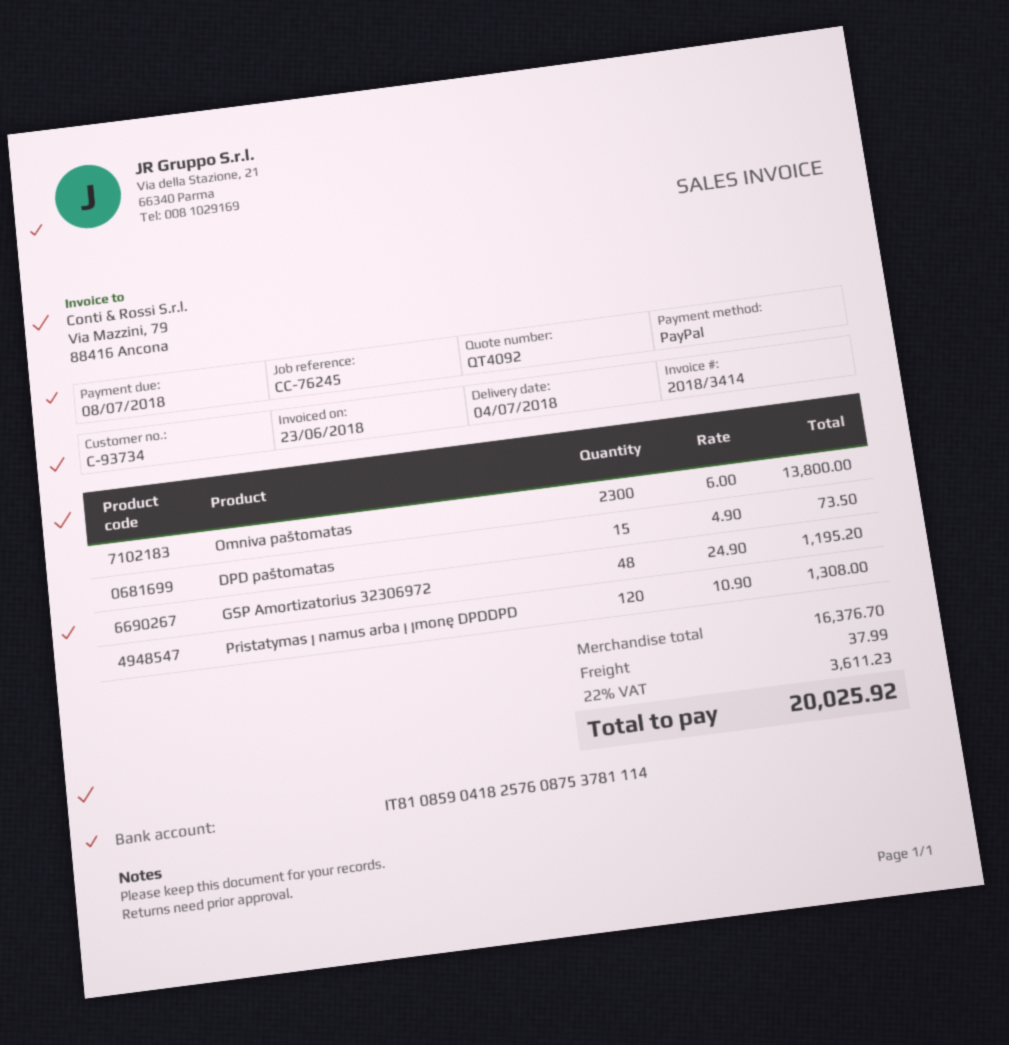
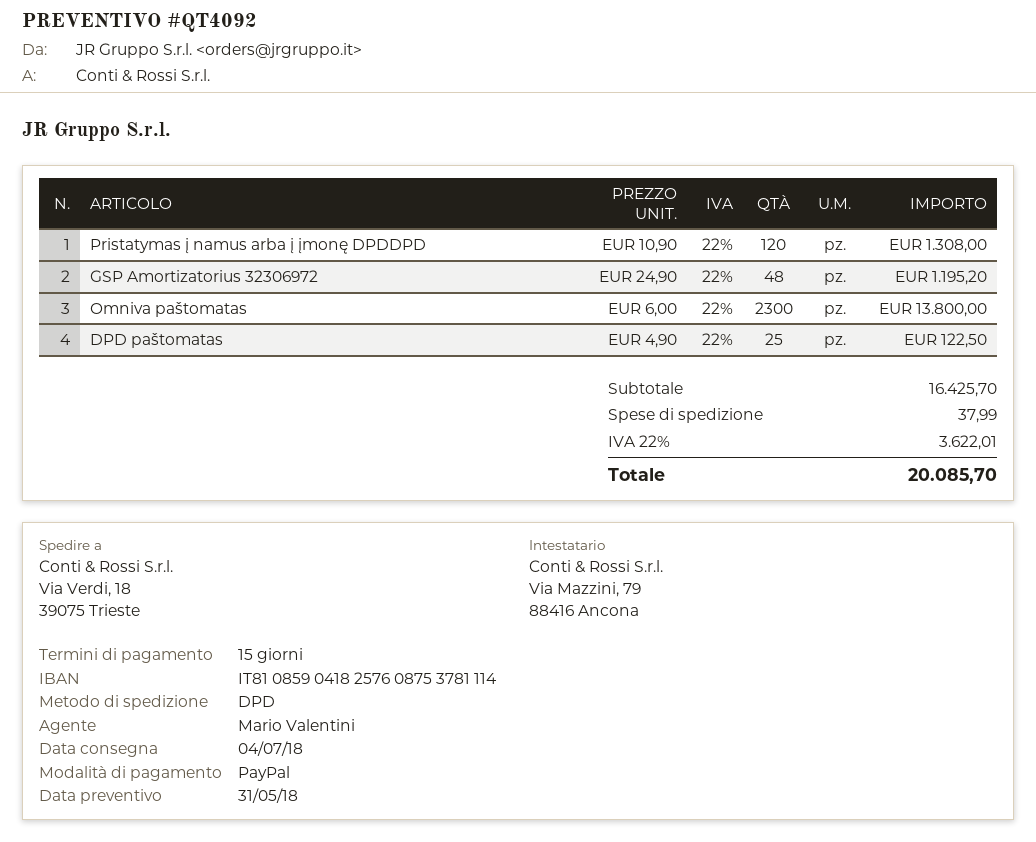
DPD paštomatas: 15 x 4.90 = 73.50 -> 25 x 4.90 = 122.50
subtotal: 16376.70 -> 16425.70
tax: 22% = 3611.23 -> 22% = 3622.01
total: 20025.92 -> 20085.70

